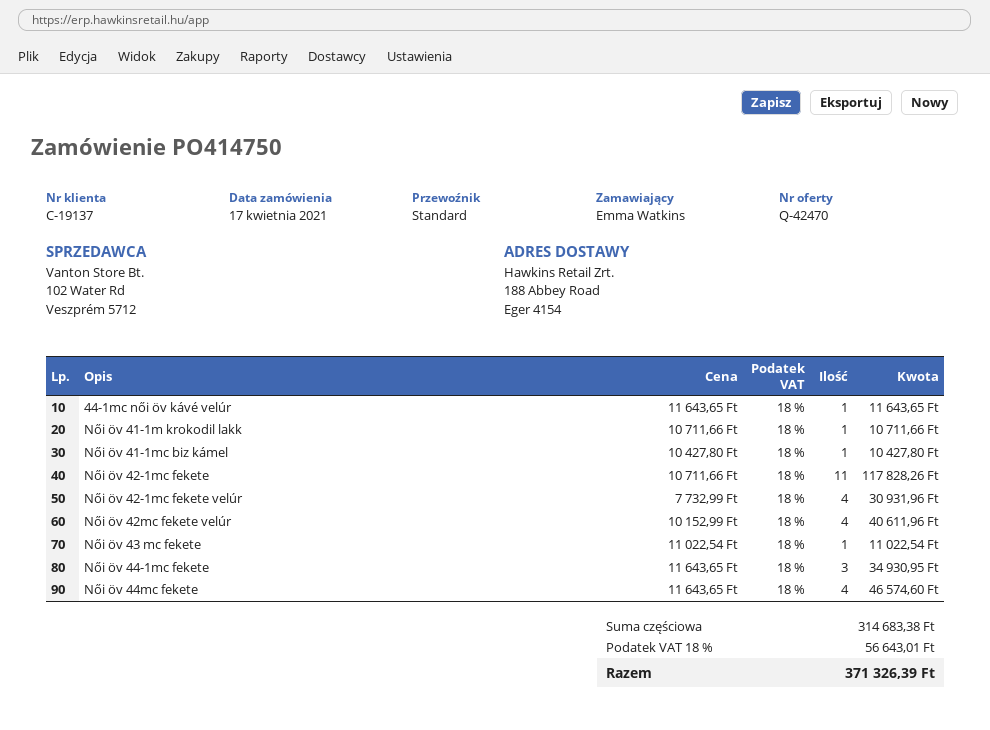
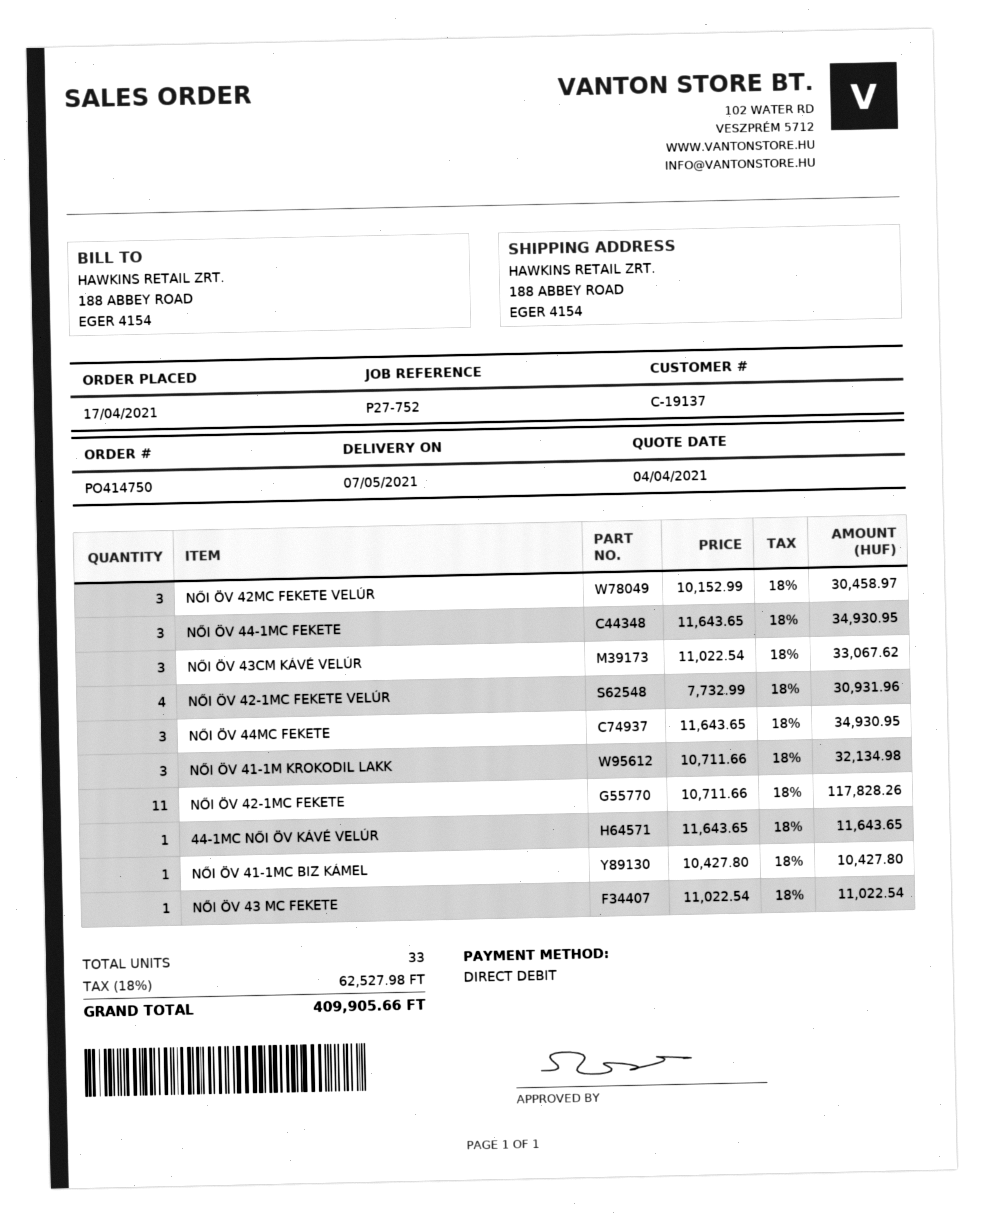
Női öv 41-1m krokodil lakk: 1 x 10711.66 = 10711.66 -> 3 x 10711.66 = 32134.98
Női öv 42mc fekete velúr: 4 x 10152.99 = 40611.96 -> 3 x 10152.99 = 30458.97
Női öv 44mc fekete: 4 x 11643.65 = 46574.60 -> 3 x 11643.65 = 34930.95
NŐI ÖV 43CM KÁVÉ VELÚR: none -> 3 x 11022.54 = 33067.62
tax: 18% = 56643.01 -> 18% = 62527.98
total: 371326.39 -> 409905.66

